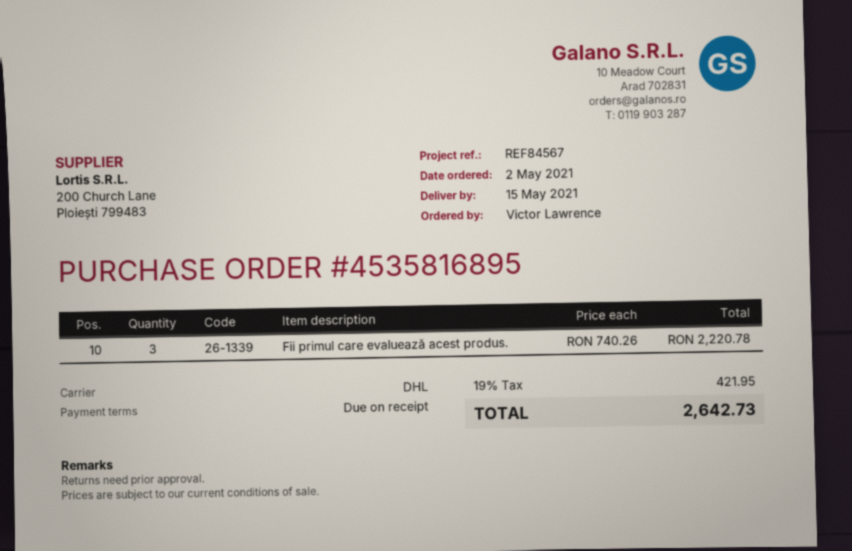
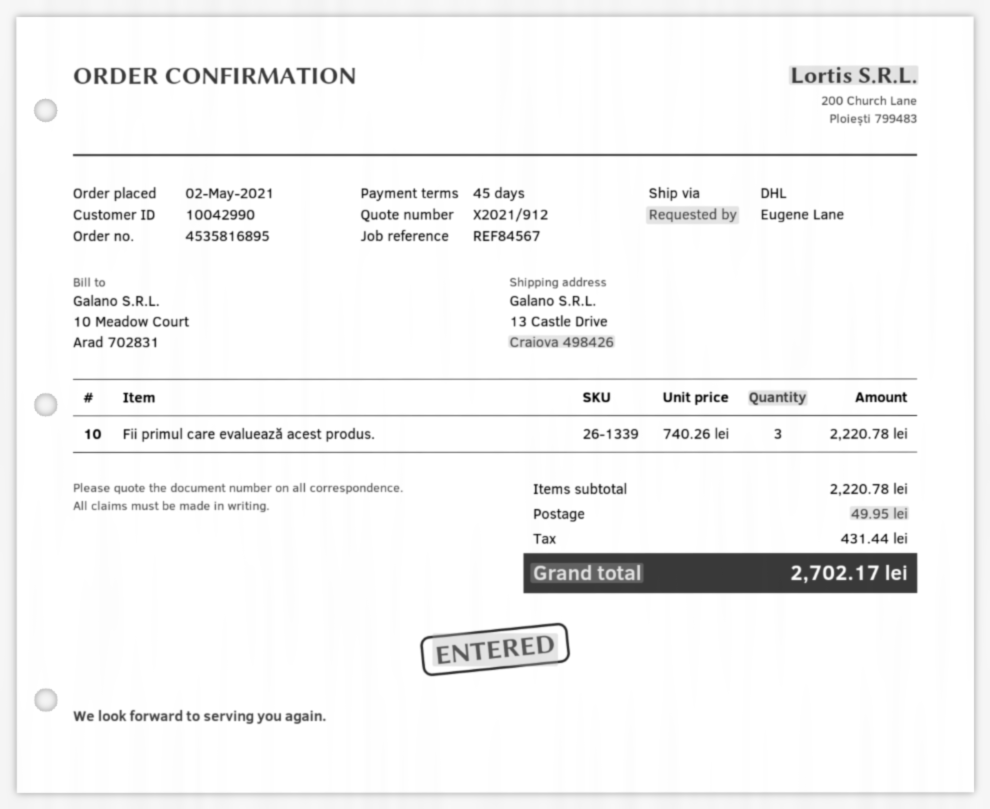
payment terms: on receipt -> 45 days
ordered by: Victor Lawrence -> Eugene Lane
shipping: none -> 49.95
tax: 421.95 -> 431.44
total: 2642.73 -> 2702.17

